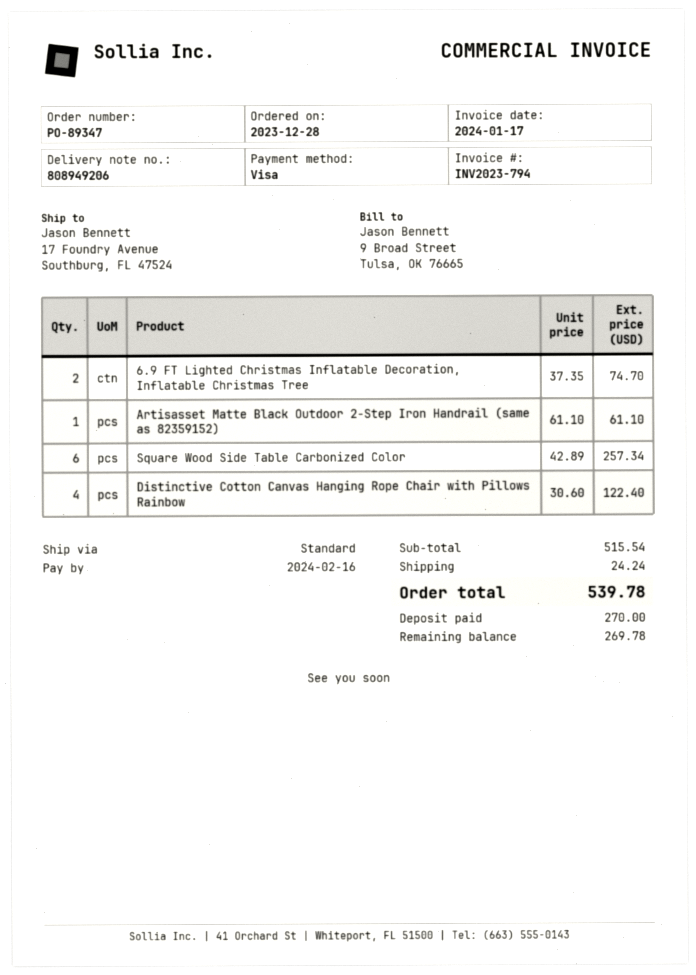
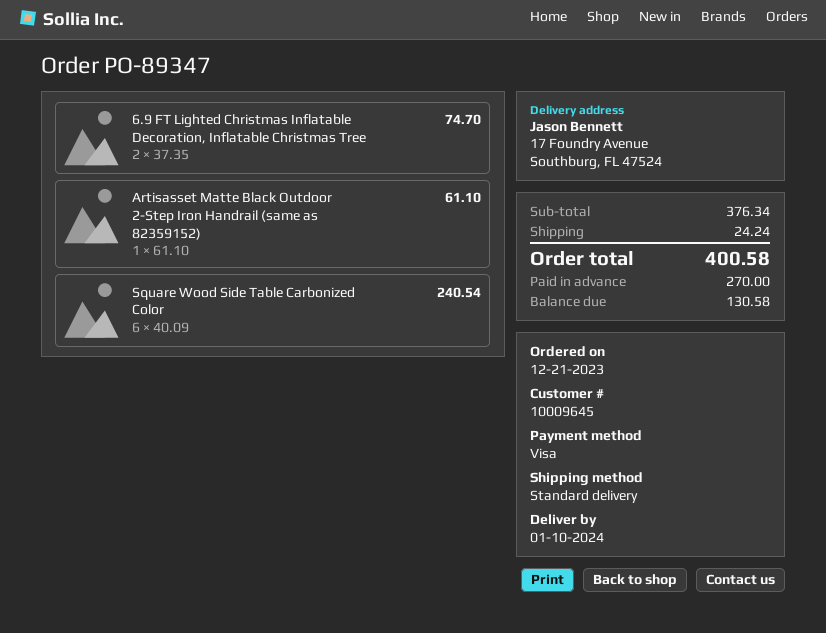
order date: 2023-12-28 -> 2023-12-21
Square Wood Side Table Carbonized Color: 6 x 42.89 = 257.34 -> 6 x 40.09 = 240.54
Distinctive Cotton Canvas Hanging Rope Chair with Pillows Rainbow: 4 x 30.60 = 122.40 -> none
subtotal: 515.54 -> 376.34
total: 539.78 -> 400.58
balance: 269.78 -> 130.58

